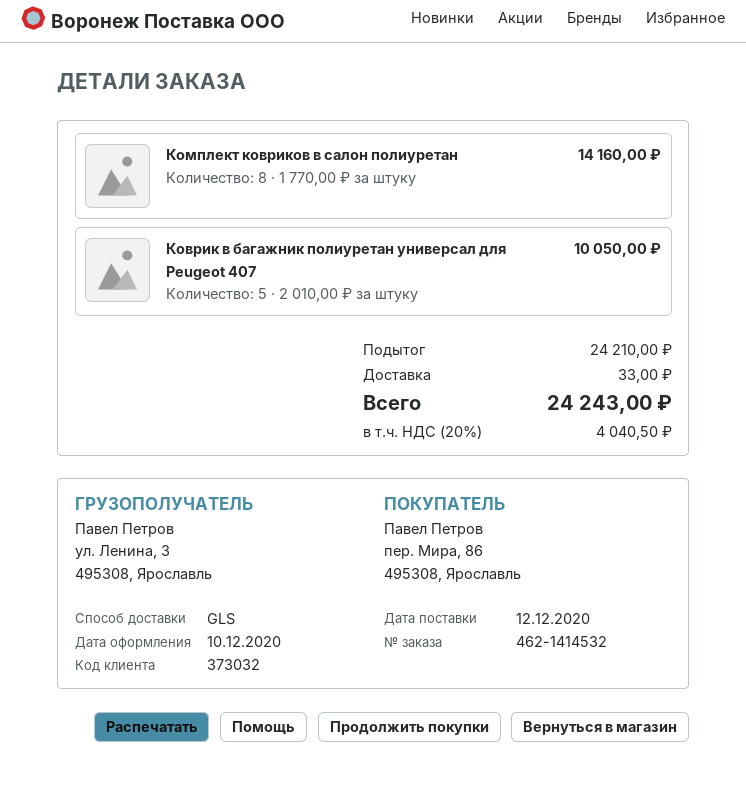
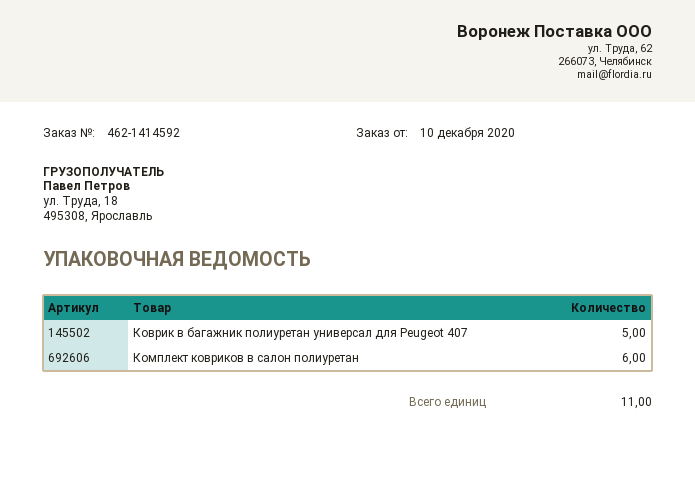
order number: 462-1414532 -> 462-1414592
ship to: ул. Ленина, 3, 495308, Ярославль -> ул. Труда, 18, 495308, Ярославль
Комплект ковриков в салон полиуретан: 8 -> 6

